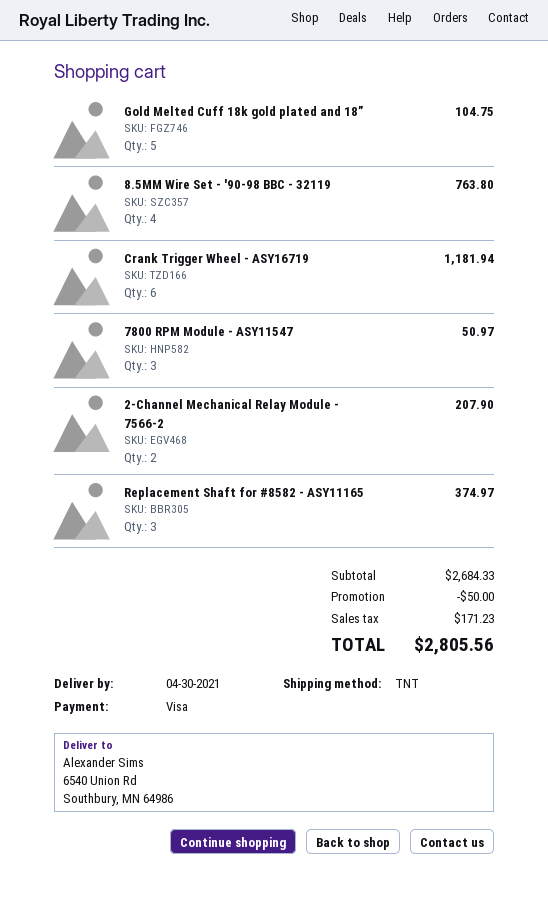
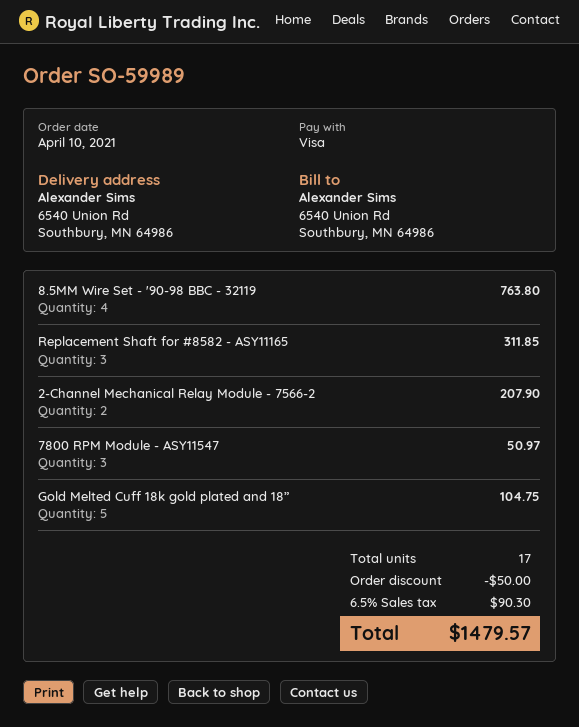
Crank Trigger Wheel - ASY16719: 6 for 1181.94 -> none
Replacement Shaft for #8582 - ASY11165: 3 for 374.97 -> 3 for 311.85
tax: 171.23 -> 90.30
total: 2805.56 -> 1479.57

